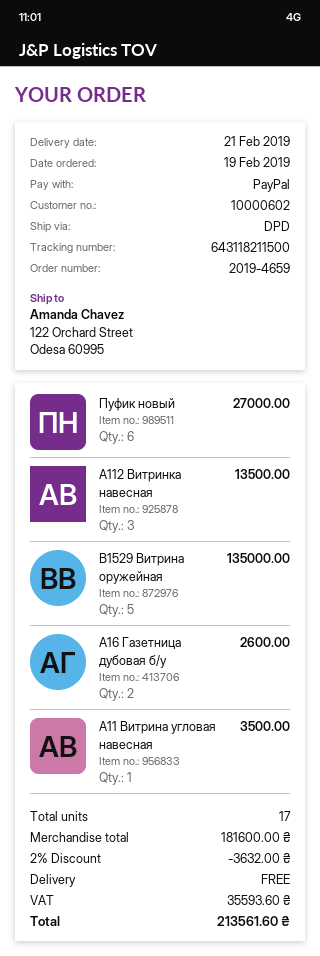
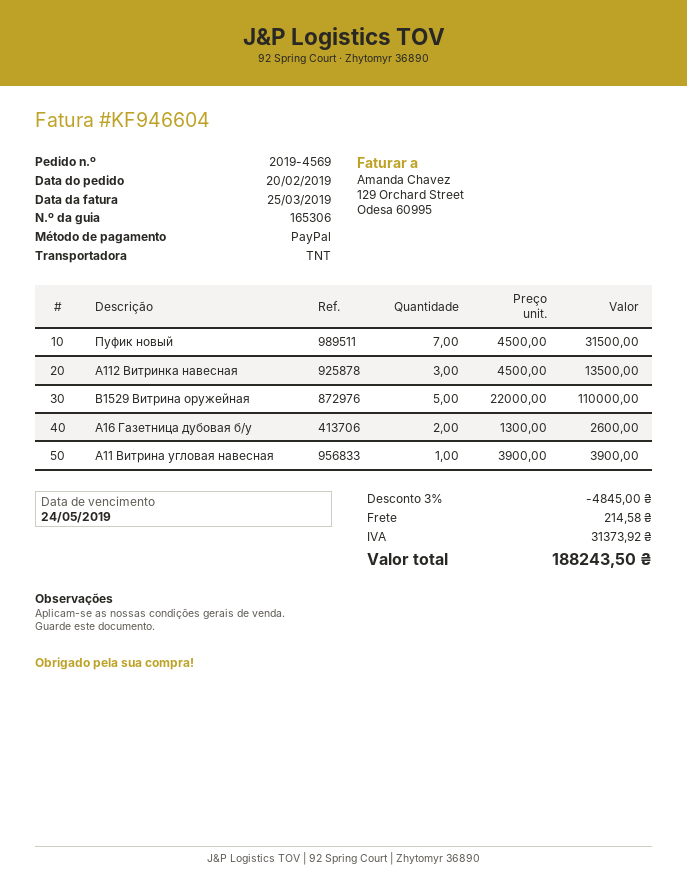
order number: 2019-4659 -> 2019-4569
order date: 2019-02-19 -> 2019-02-20
shipping method: DPD -> TNT
Пуфик новый: 6 for 27000.00 -> 7 for 31500.00
В1529 Витрина оружейная: 5 for 135000.00 -> 5 for 110000.00
А11 Витрина угловая навесная: 1 for 3500.00 -> 1 for 3900.00
discount: 2% = 3632.00 -> 3% = 4845.00
shipping: 0.00 -> 214.58
tax: 35593.60 -> 31373.92
total: 213561.60 -> 188243.50

